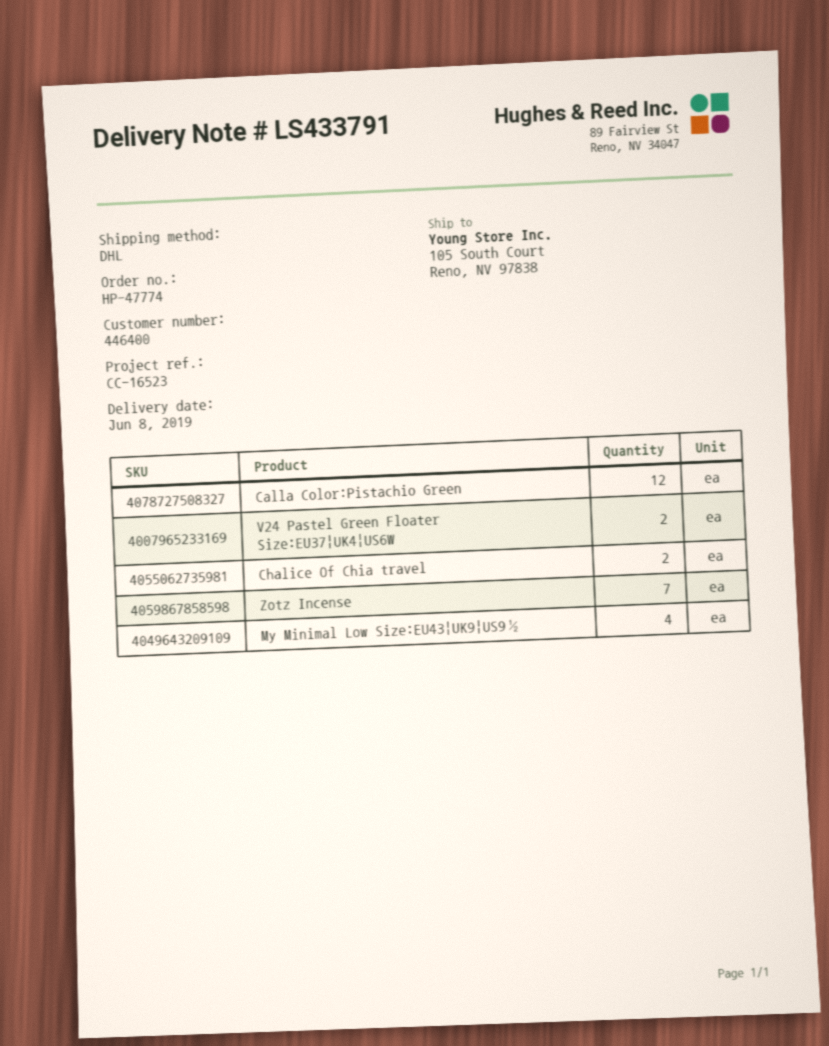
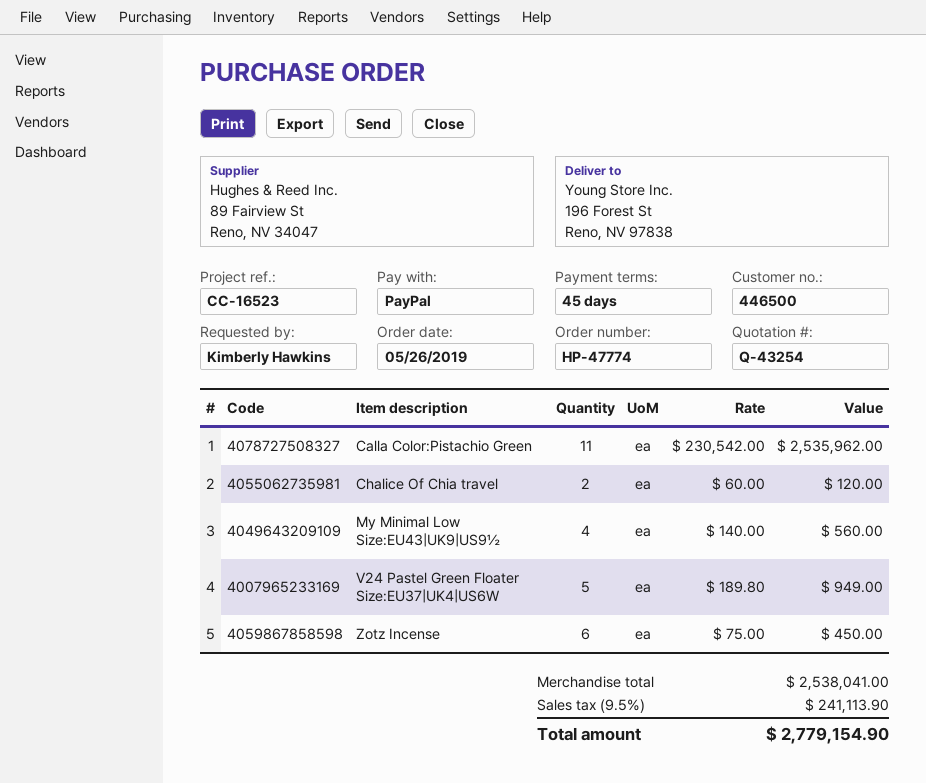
customer number: 446400 -> 446500
ship to: 105 South Court, Reno, NV 97838 -> 196 Forest St, Reno, NV 97838
Calla Color:Pistachio Green: 12 -> 11
V24 Pastel Green Floater Size:EU37|UK4|US6W: 2 -> 5
Zotz Incense: 7 -> 6

